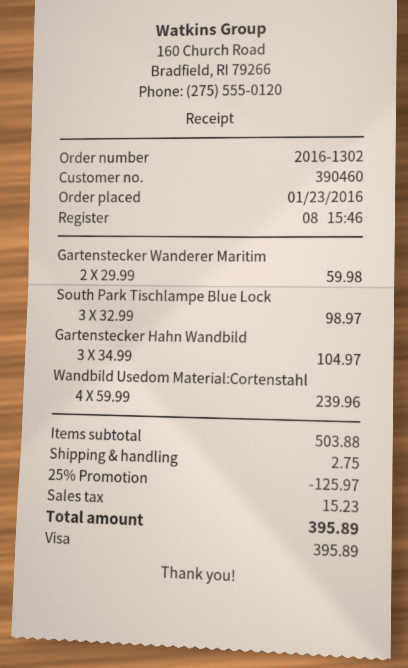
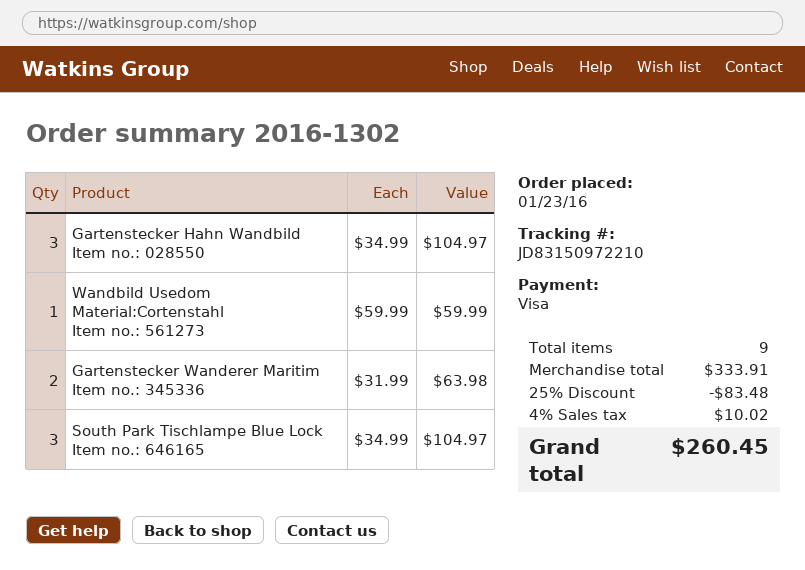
Gartenstecker Wanderer Maritim: 2 x 29.99 = 59.98 -> 2 x 31.99 = 63.98
South Park Tischlampe Blue Lock: 3 x 32.99 = 98.97 -> 3 x 34.99 = 104.97
Wandbild Usedom Material:Cortenstahl: 4 x 59.99 = 239.96 -> 1 x 59.99 = 59.99
subtotal: 503.88 -> 333.91
discount: 25% = 125.97 -> 25% = 83.48
shipping: 2.75 -> none
tax: 15.23 -> 10.02
total: 395.89 -> 260.45

